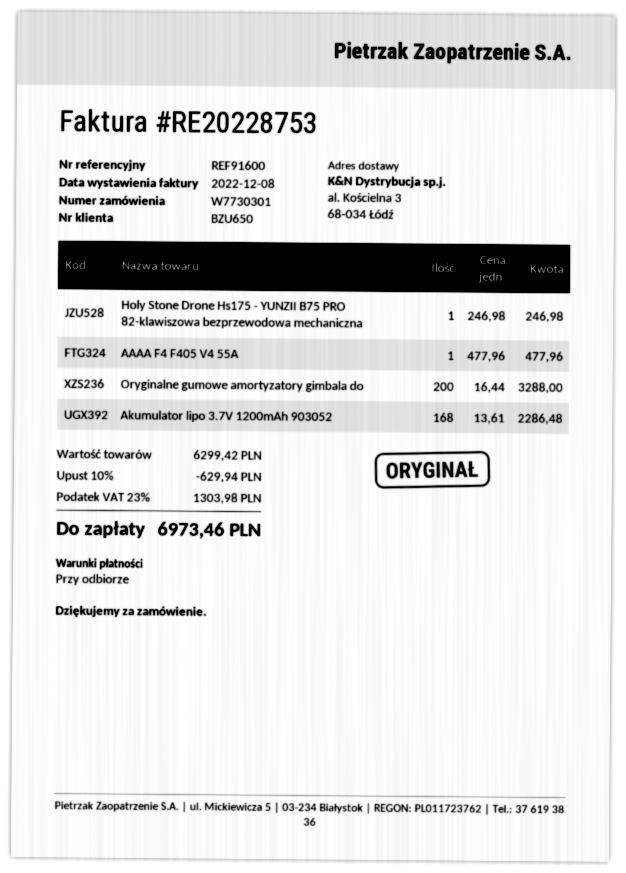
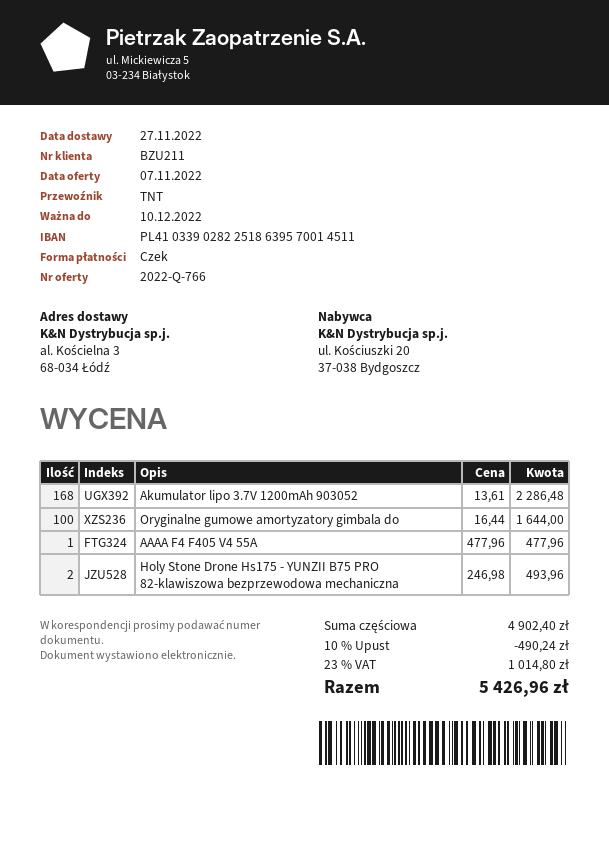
customer number: BZU650 -> BZU211
Holy Stone Drone Hs175 - YUNZII B75 PRO 82-klawiszowa bezprzewodowa mechaniczna: 1 x 246.98 = 246.98 -> 2 x 246.98 = 493.96
Oryginalne gumowe amortyzatory gimbala do: 200 x 16.44 = 3288.00 -> 100 x 16.44 = 1644.00
subtotal: 6299.42 -> 4902.40
discount: 10% = 629.94 -> 10% = 490.24
tax: 23% = 1303.98 -> 23% = 1014.80
total: 6973.46 -> 5426.96

